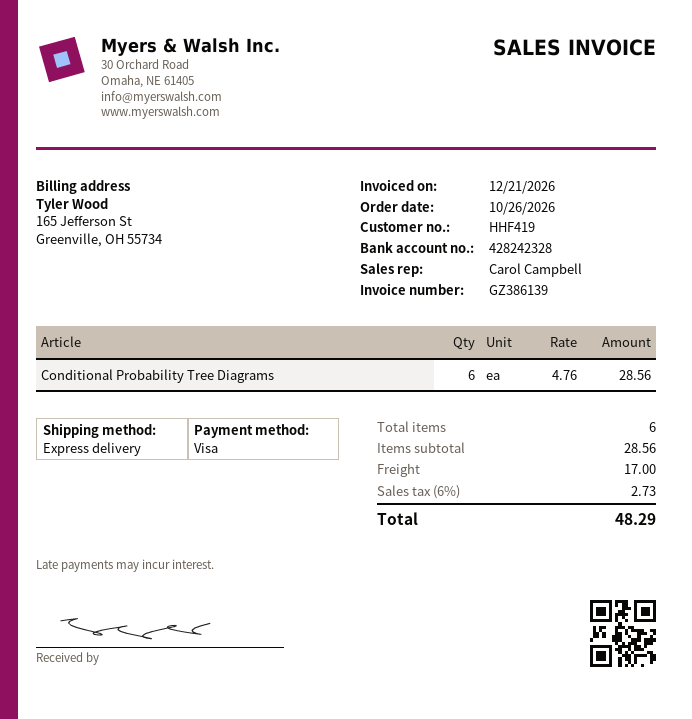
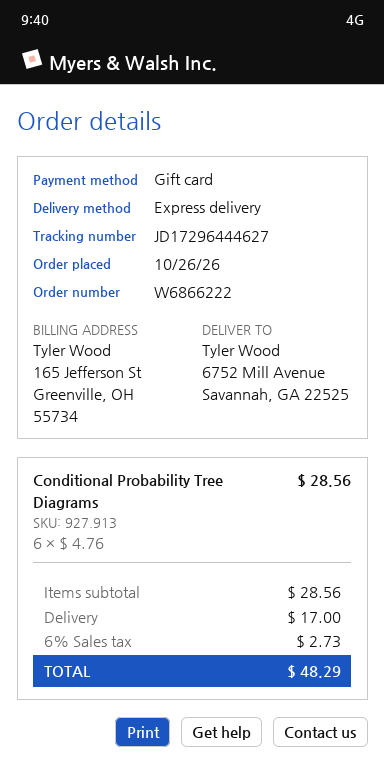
payment method: Visa -> gift card

